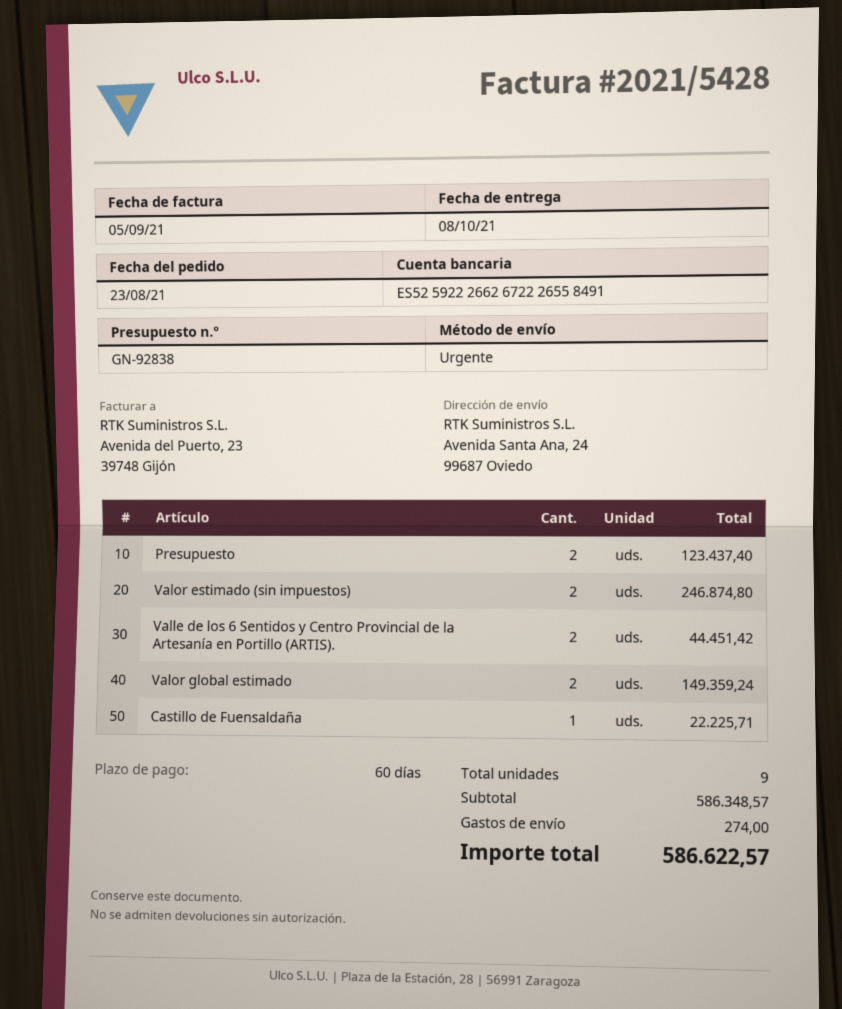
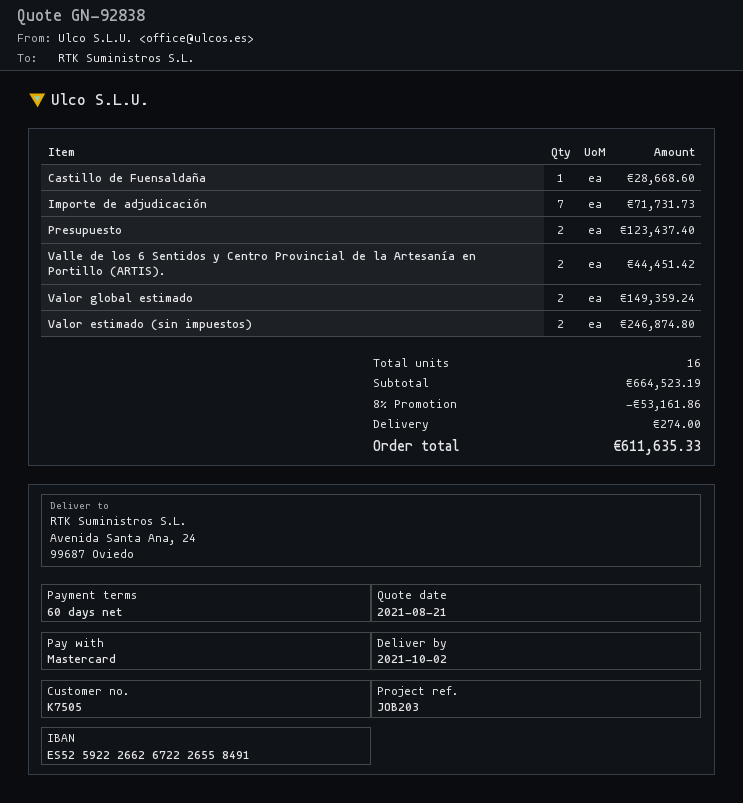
delivery date: 2021-10-08 -> 2021-10-02
Castillo de Fuensaldaña: 1 for 22225.71 -> 1 for 28668.60
Importe de adjudicación: none -> 7 for 71731.73
total quantity: 9 -> 16
subtotal: 586348.57 -> 664523.19
discount: none -> 8% = 53161.86
total: 586622.57 -> 611635.33

